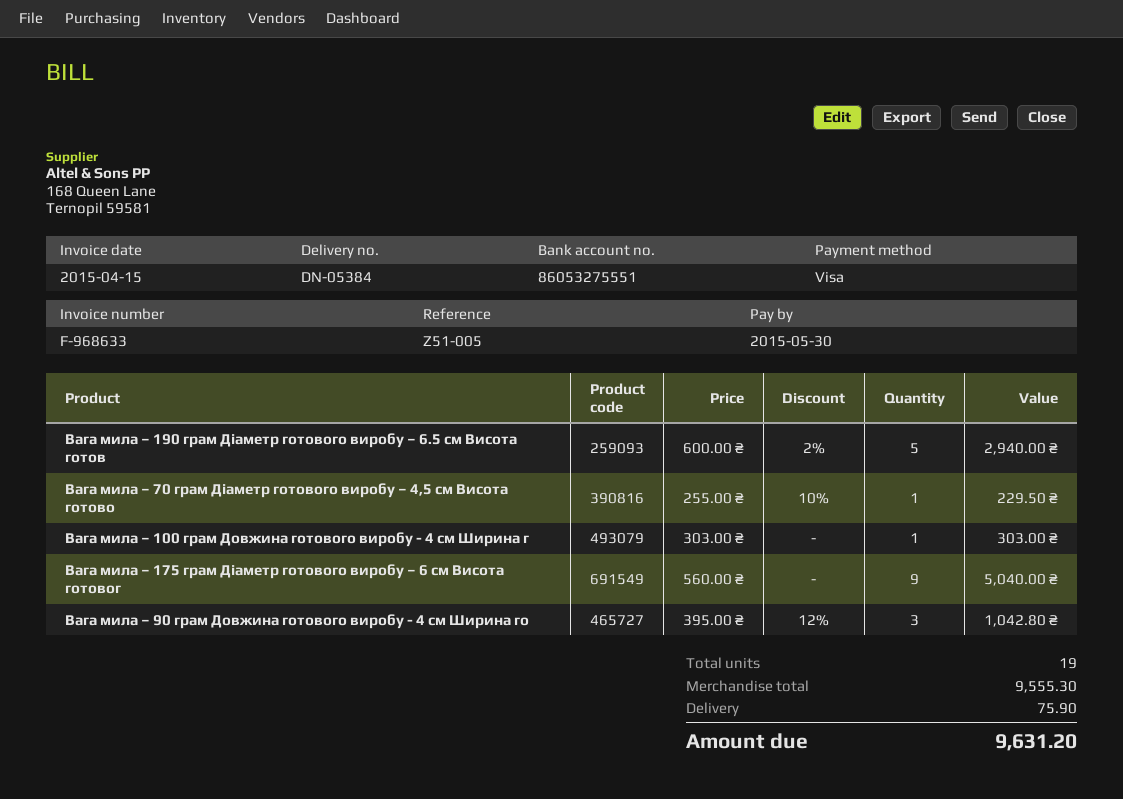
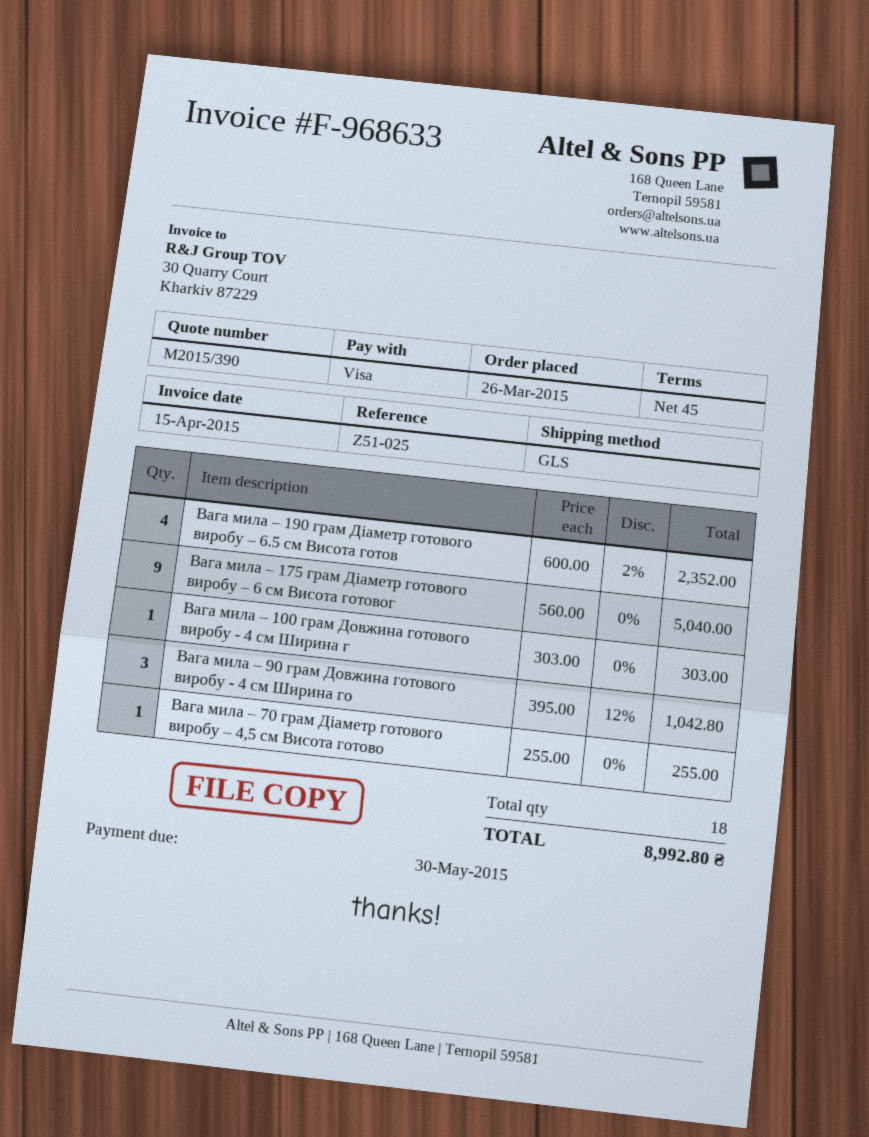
reference: Z51-005 -> Z51-025
Вага мила – 190 грам Діаметр готового виробу – 6.5 см Висота готов: 5 x 600.00 - 2% = 2940.00 -> 4 x 600.00 - 2% = 2352.00
Вага мила – 70 грам Діаметр готового виробу – 4,5 см Висота готово: 1 x 255.00 - 10% = 229.50 -> 1 x 255.00 = 255.00
total quantity: 19 -> 18
shipping: 75.90 -> none
total: 9631.20 -> 8992.80

